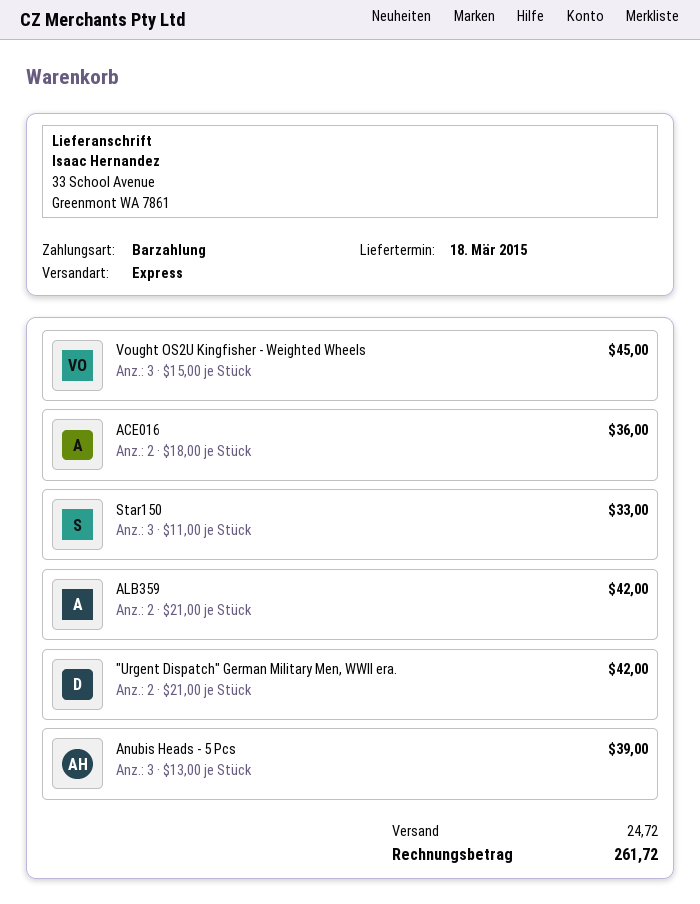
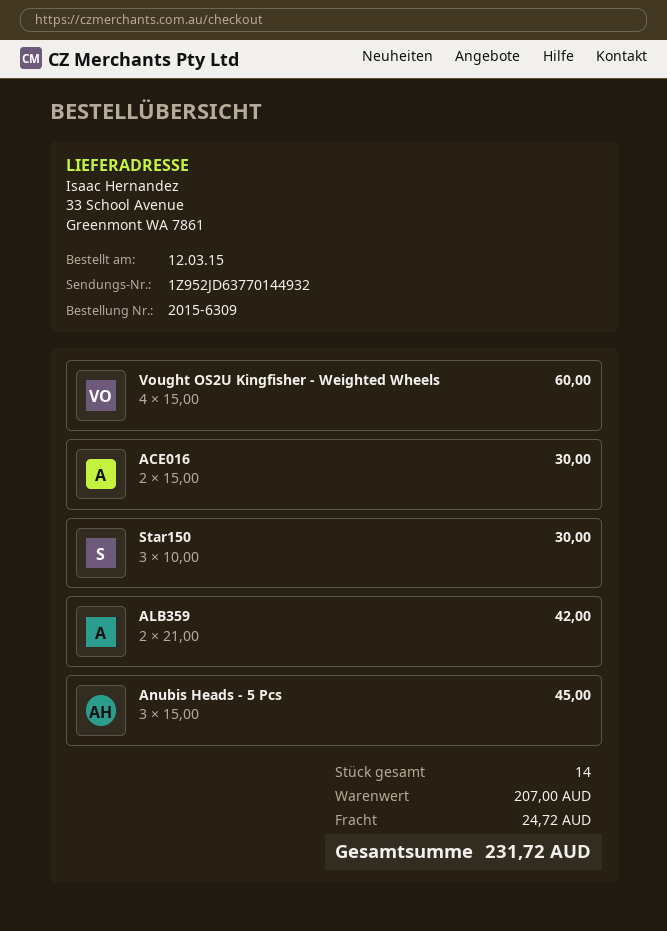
Vought OS2U Kingfisher - Weighted Wheels: 3 x 15.00 = 45.00 -> 4 x 15.00 = 60.00
ACE016: 2 x 18.00 = 36.00 -> 2 x 15.00 = 30.00
Star150: 3 x 11.00 = 33.00 -> 3 x 10.00 = 30.00
"Urgent Dispatch" German Military Men, WWII era.: 2 x 21.00 = 42.00 -> none
Anubis Heads - 5 Pcs: 3 x 13.00 = 39.00 -> 3 x 15.00 = 45.00
total: 261.72 -> 231.72

